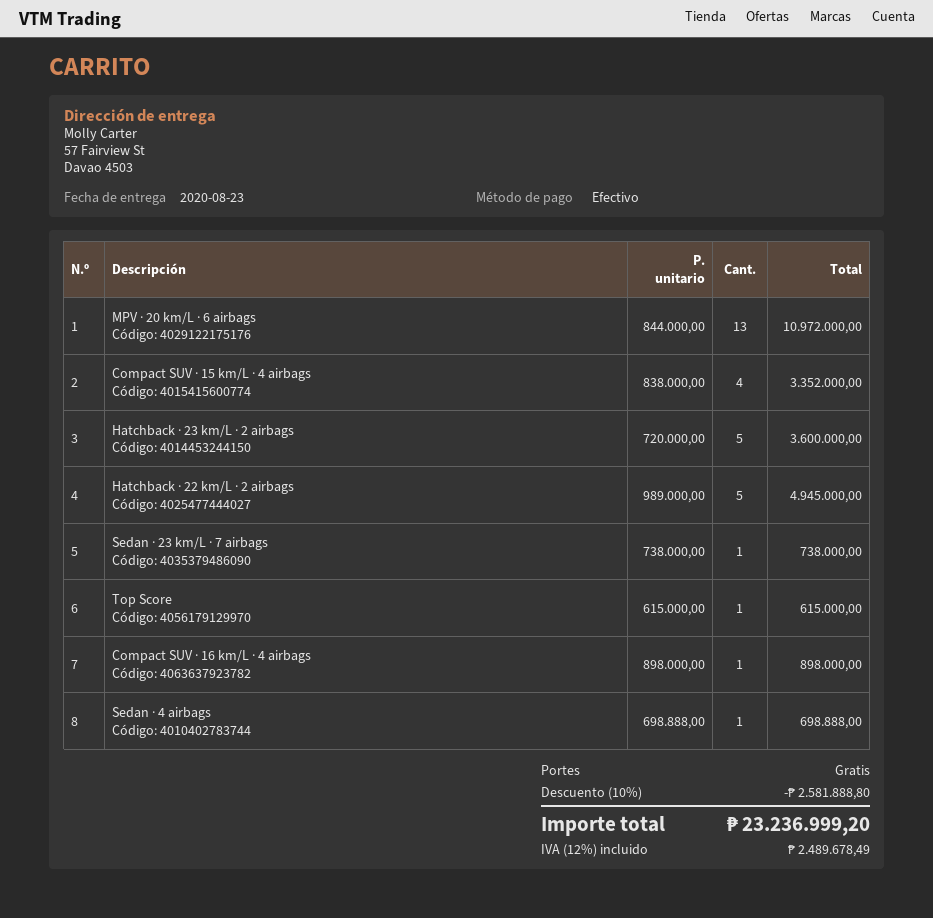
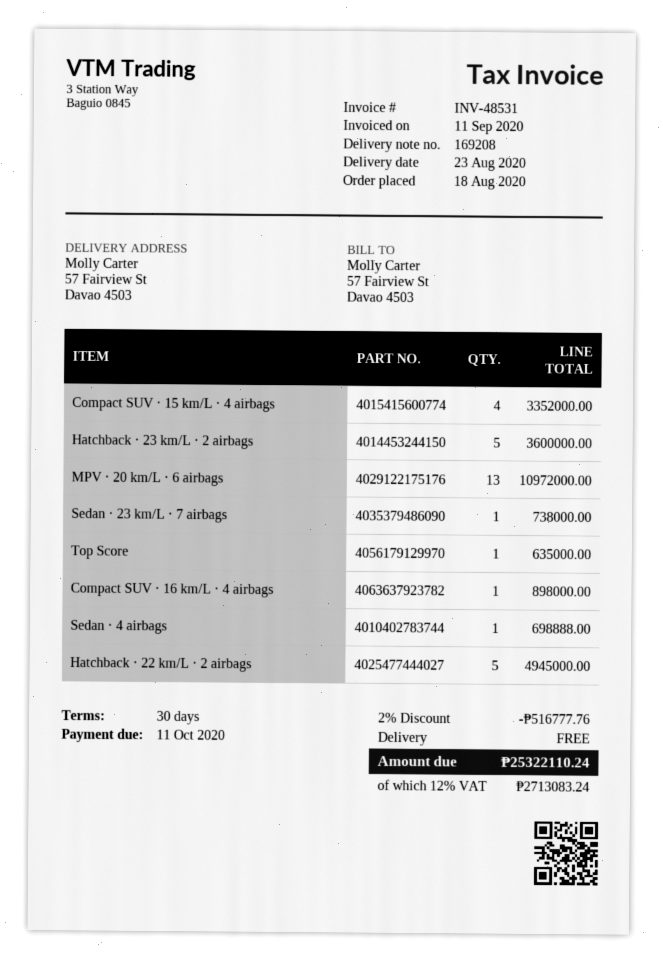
Top Score: 1 for 615000.00 -> 1 for 635000.00
discount: 10% = 2581888.80 -> 2% = 516777.76
tax: 12% = 2489678.49 -> 12% = 2713083.24
total: 23236999.20 -> 25322110.24

